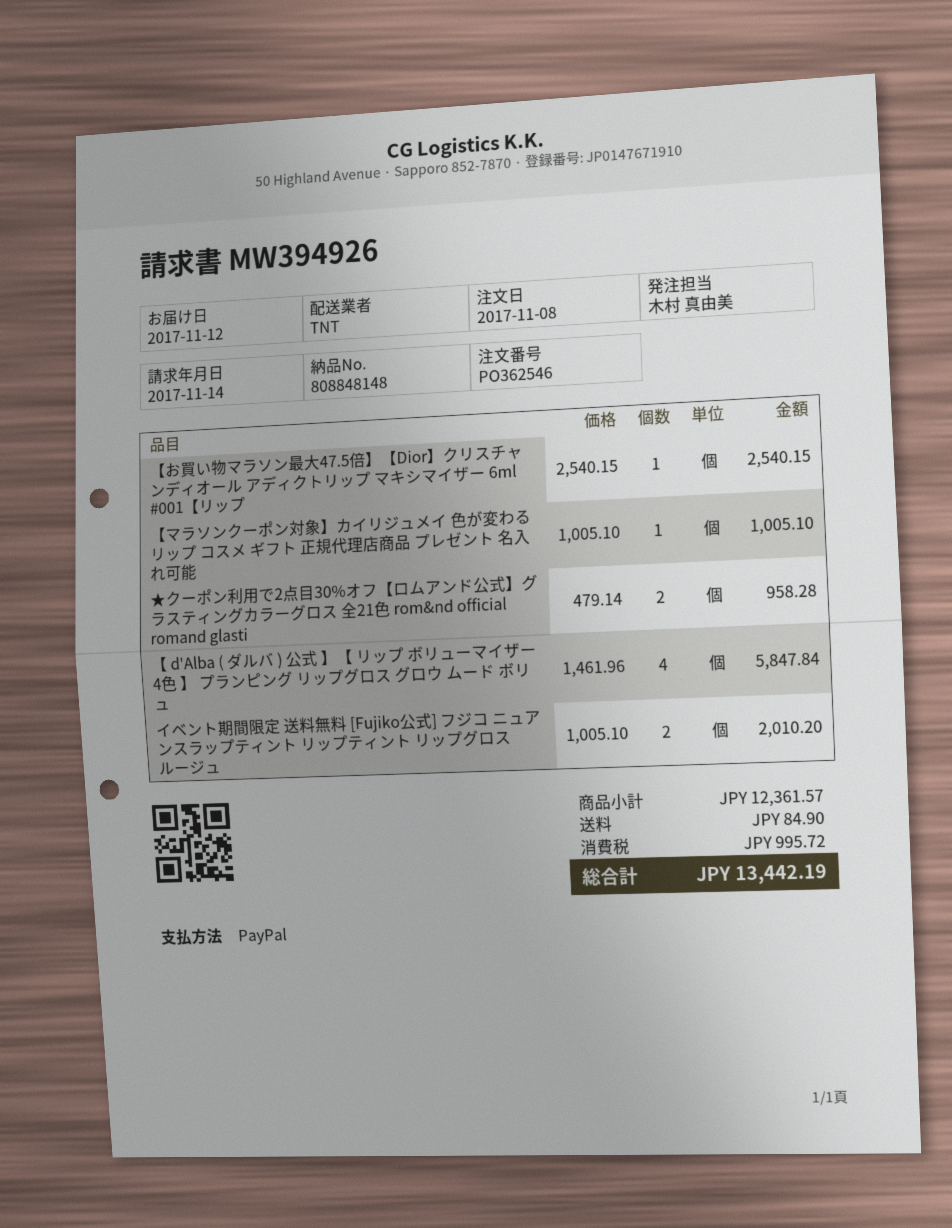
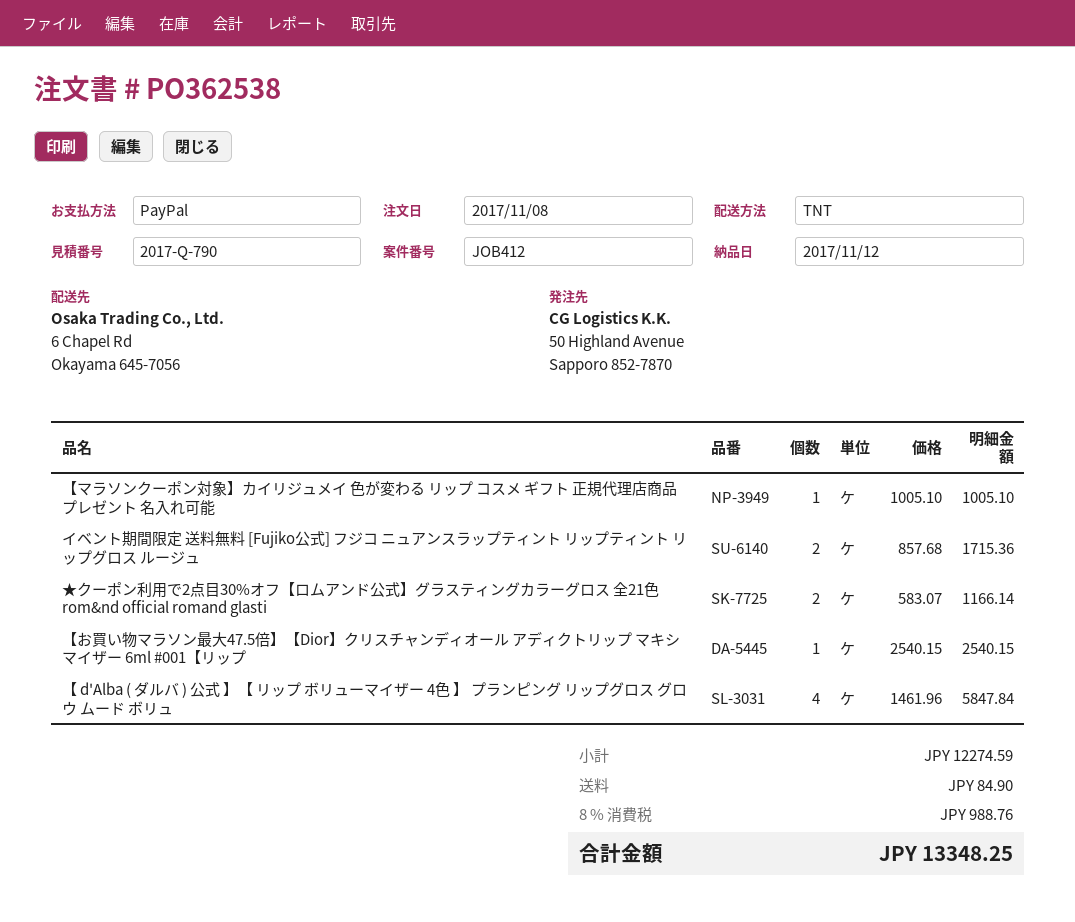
order number: PO362546 -> PO362538
★クーポン利用で2点目30%オフ【ロムアンド公式】グラスティングカラーグロス 全21色 rom&nd official romand glasti: 2 x 479.14 = 958.28 -> 2 x 583.07 = 1166.14
イベント期間限定 送料無料 [Fujiko公式] フジコ ニュアンスラップティント リップティント リップグロス ルージュ: 2 x 1005.10 = 2010.20 -> 2 x 857.68 = 1715.36
subtotal: 12361.57 -> 12274.59
tax: 995.72 -> 988.76
total: 13442.19 -> 13348.25

